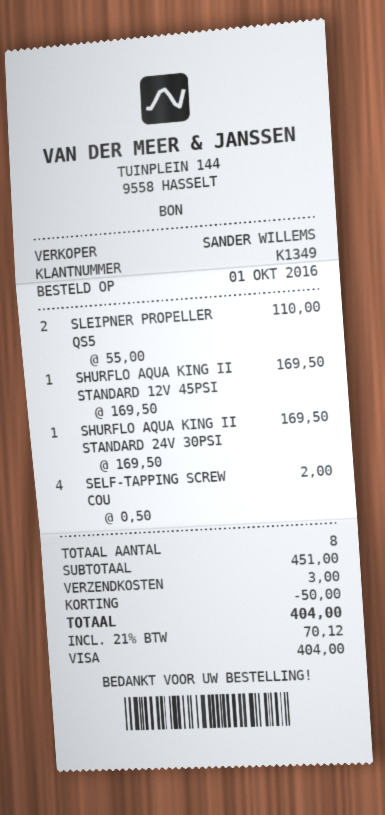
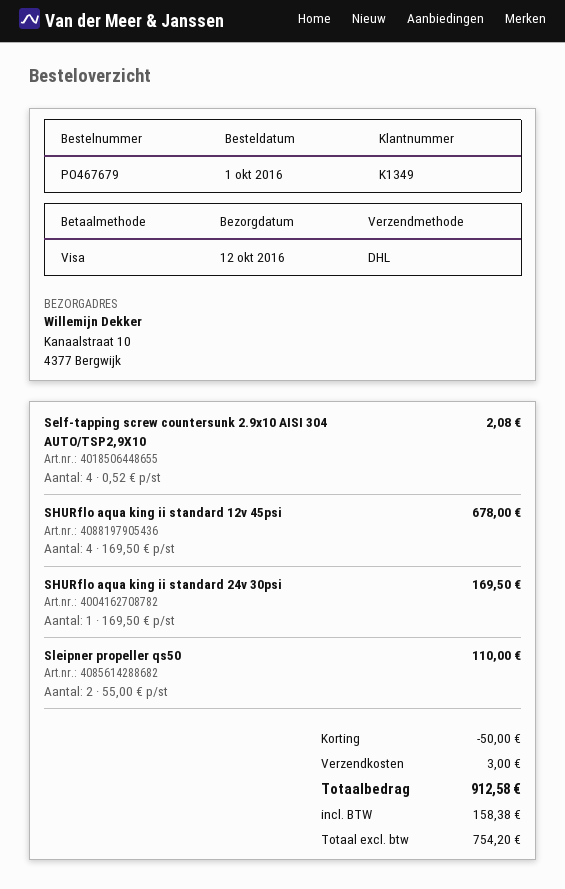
SHURFLO AQUA KING II STANDARD 12V 45PSI: 1 x 169.50 = 169.50 -> 4 x 169.50 = 678.00
SELF-TAPPING SCREW COU: 4 x 0.50 = 2.00 -> 4 x 0.52 = 2.08
tax: 70.12 -> 158.38
total: 404.00 -> 912.58

